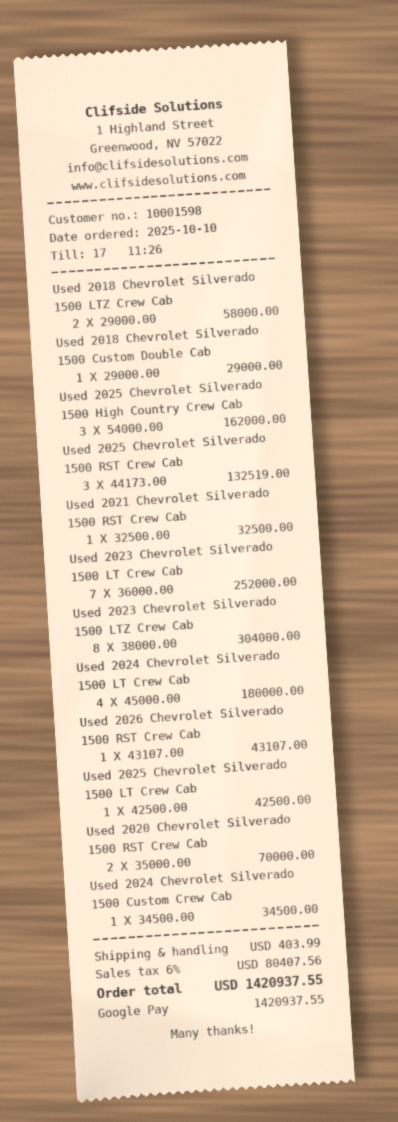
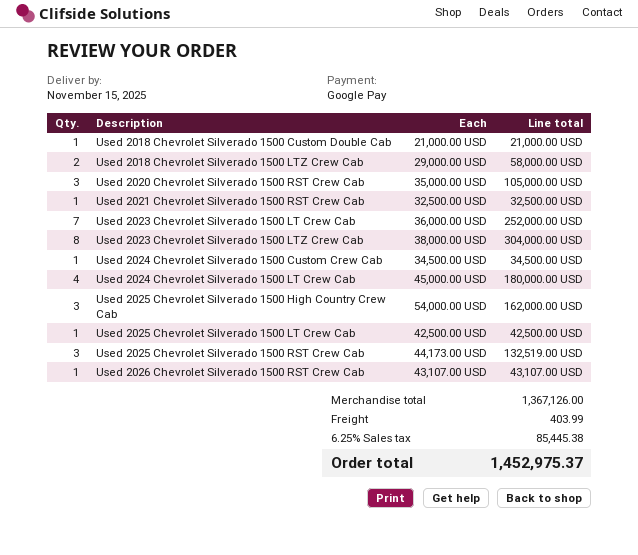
Used 2018 Chevrolet Silverado 1500 Custom Double Cab: 1 x 29000.00 = 29000.00 -> 1 x 21000.00 = 21000.00
Used 2020 Chevrolet Silverado 1500 RST Crew Cab: 2 x 35000.00 = 70000.00 -> 3 x 35000.00 = 105000.00
tax: 6% = 80407.56 -> 6.25% = 85445.38
total: 1420937.55 -> 1452975.37

